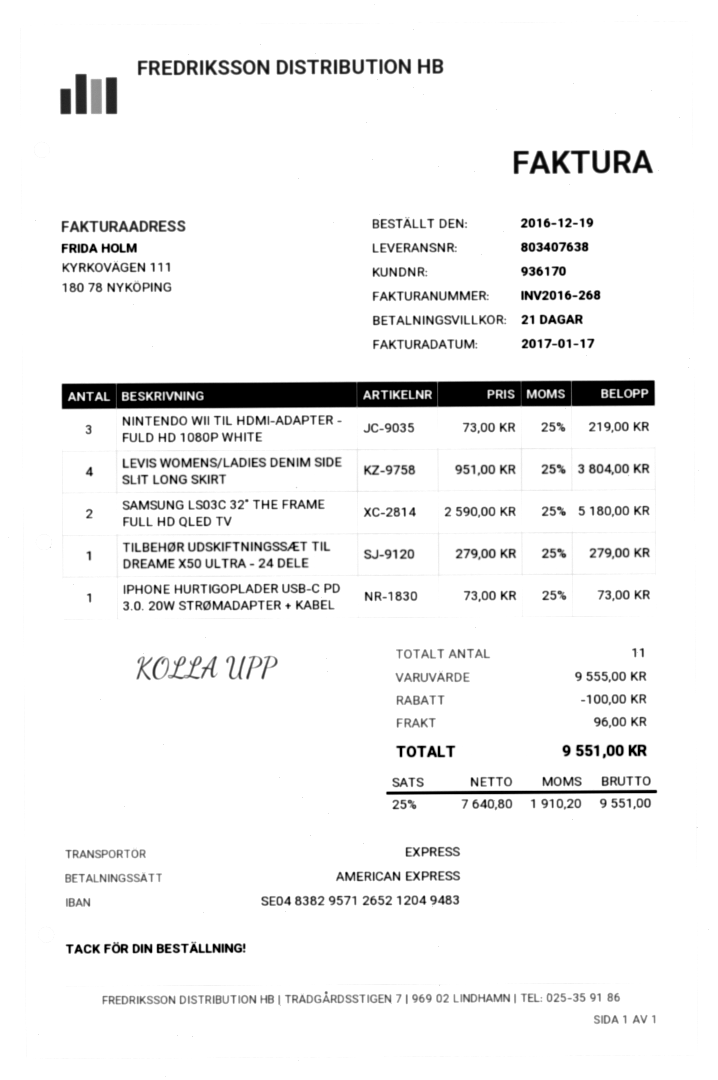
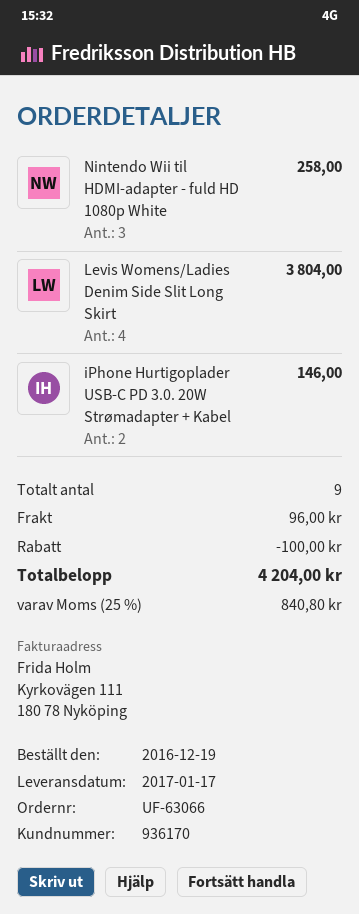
NINTENDO WII TIL HDMI-ADAPTER - FULD HD 1080P WHITE: 3 for 219.00 -> 3 for 258.00
SAMSUNG LS03C 32" THE FRAME FULL HD QLED TV: 2 for 5180.00 -> none
TILBEHØR UDSKIFTNINGSSÆT TIL DREAME X50 ULTRA - 24 DELE: 1 for 279.00 -> none
IPHONE HURTIGOPLADER USB-C PD 3.0. 20W STRØMADAPTER + KABEL: 1 for 73.00 -> 2 for 146.00
total quantity: 11 -> 9
tax: 25% = 1910.20 -> 25% = 840.80
total: 9551.00 -> 4204.00

